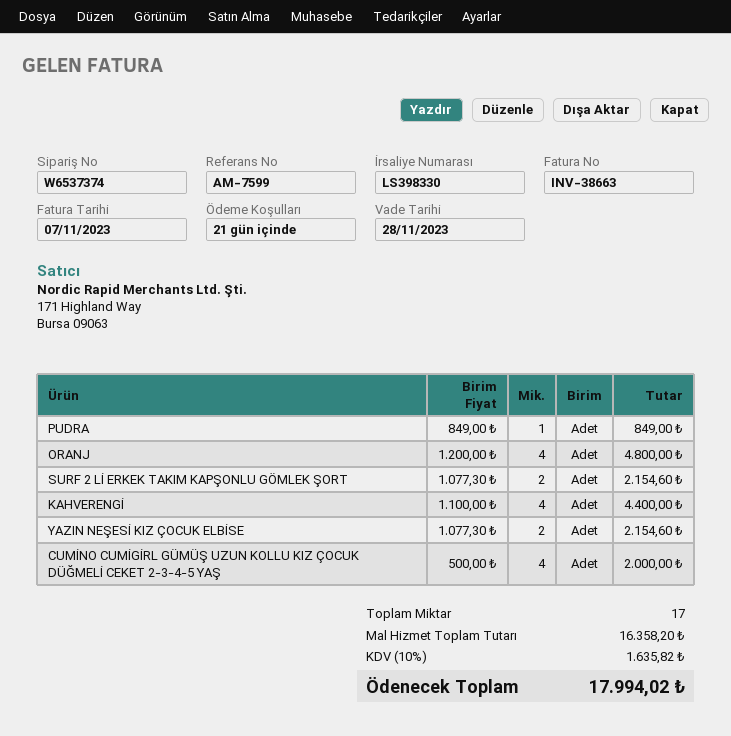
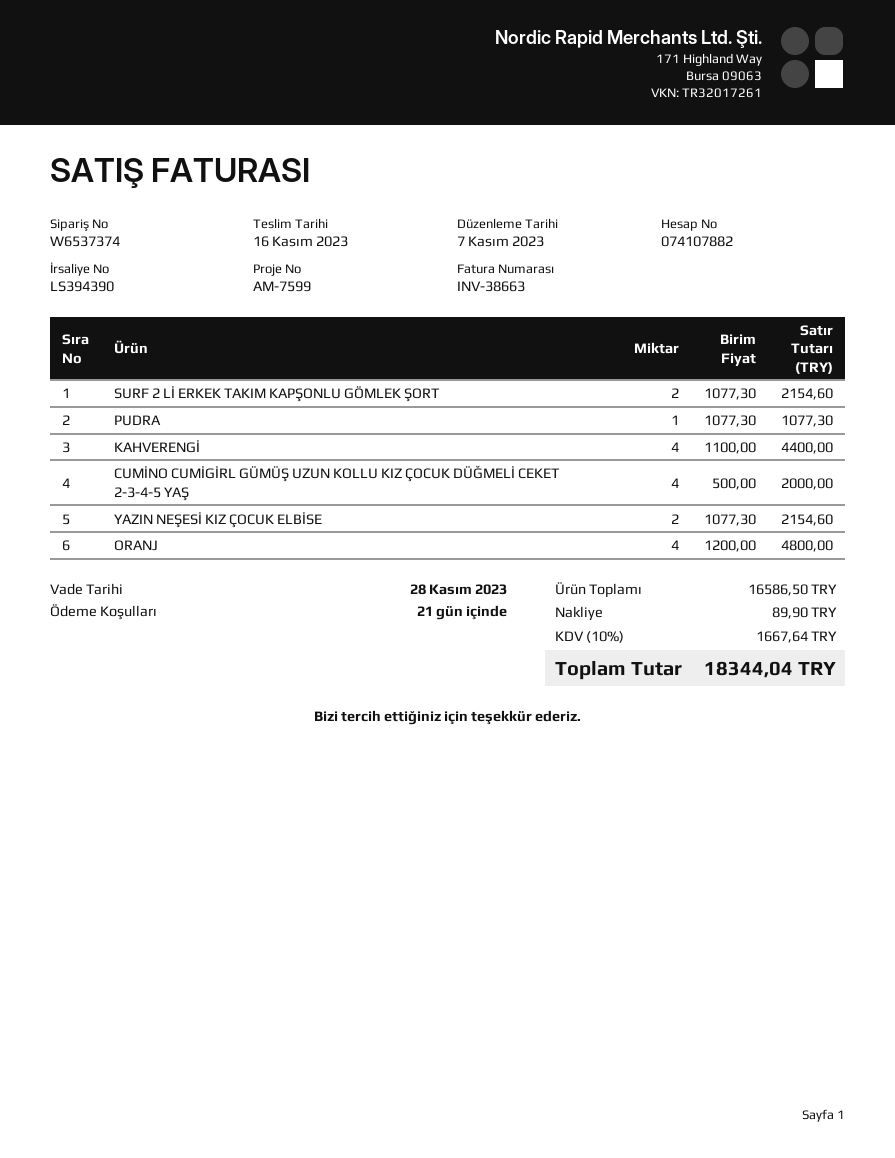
delivery note number: LS398330 -> LS394390
PUDRA: 1 x 849.00 = 849.00 -> 1 x 1077.30 = 1077.30
subtotal: 16358.20 -> 16586.50
shipping: none -> 89.90
tax: 10% = 1635.82 -> 10% = 1667.64
total: 17994.02 -> 18344.04

